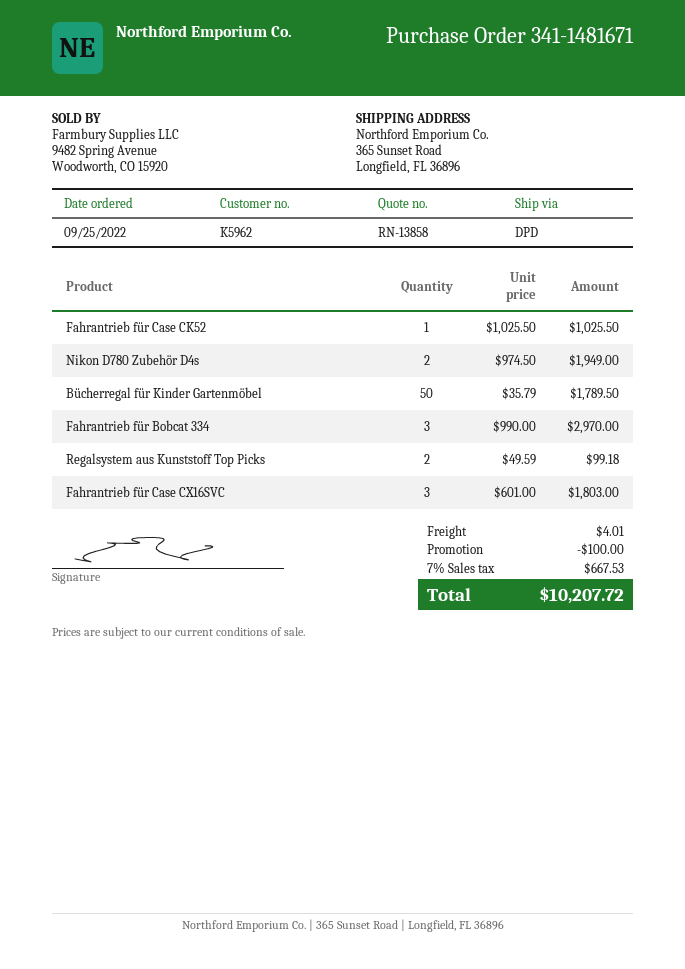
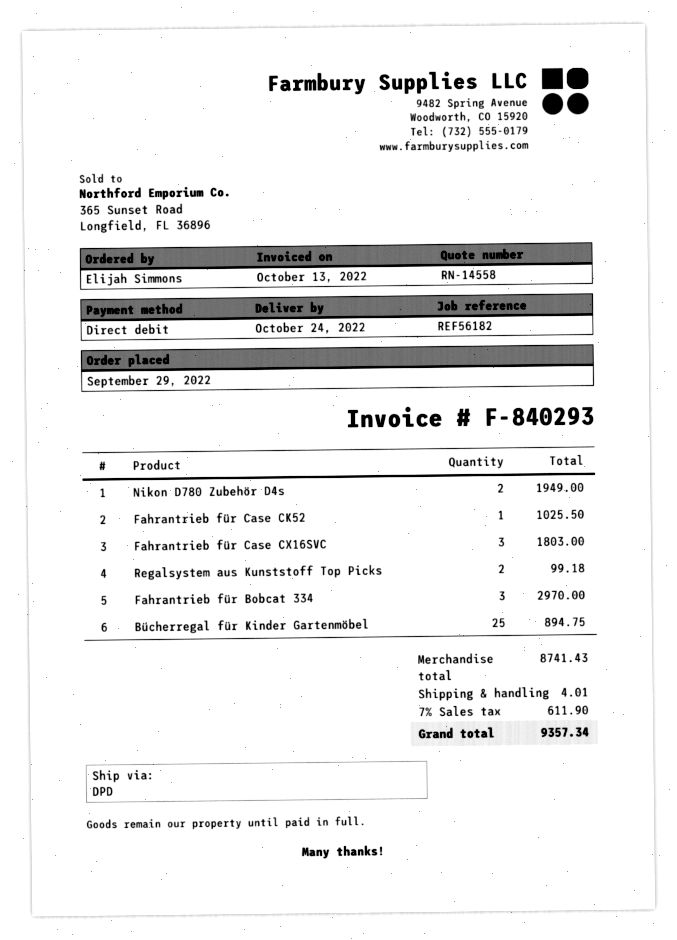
quote number: RN-13858 -> RN-14558
order date: 2022-09-25 -> 2022-09-29
Bücherregal für Kinder Gartenmöbel: 50 for 1789.50 -> 25 for 894.75
discount: 100.00 -> none
tax: 7% = 667.53 -> 7% = 611.90
total: 10207.72 -> 9357.34

